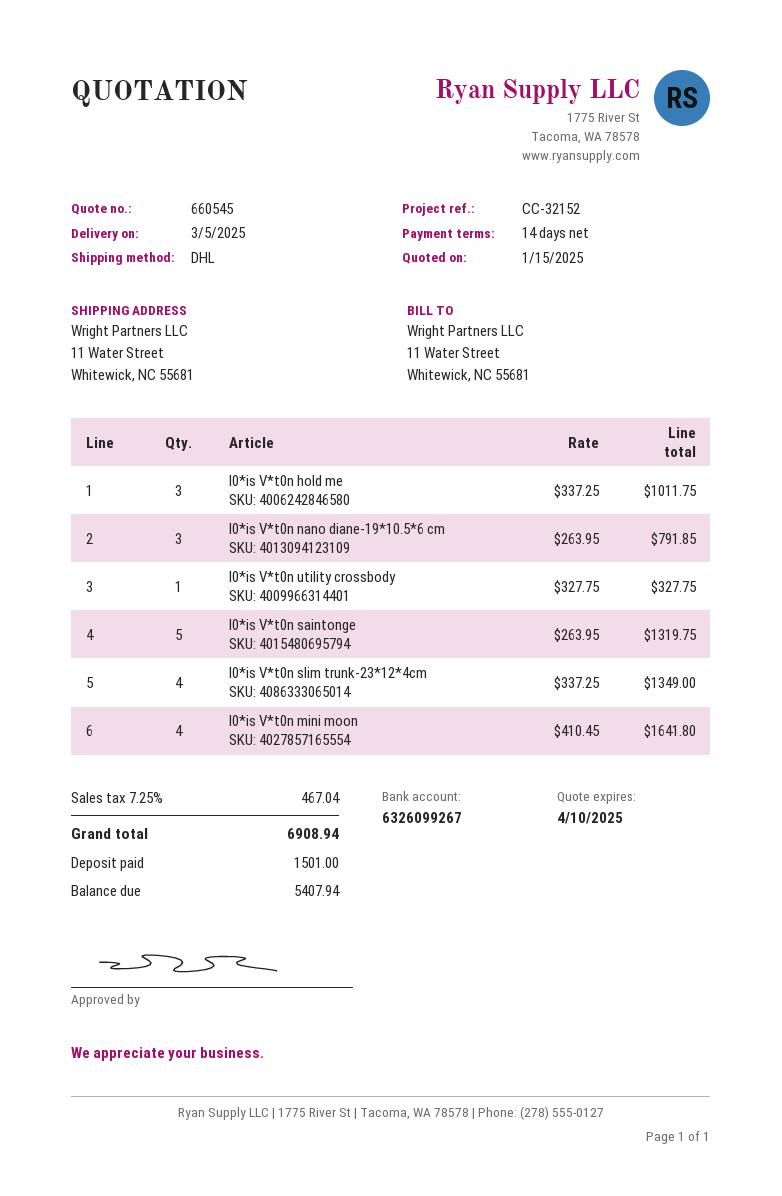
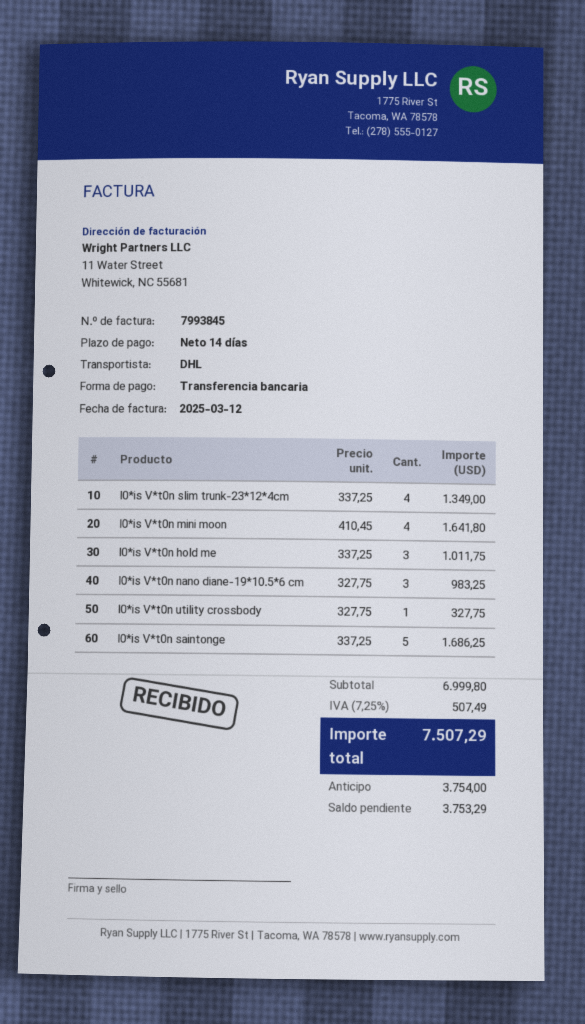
l0*is V*t0n nano diane-19*10.5*6 cm: 3 x 263.95 = 791.85 -> 3 x 327.75 = 983.25
l0*is V*t0n saintonge: 5 x 263.95 = 1319.75 -> 5 x 337.25 = 1686.25
tax: 7.25% = 467.04 -> 7.25% = 507.49
total: 6908.94 -> 7507.29
deposit: 1501.00 -> 3754.00
balance: 5407.94 -> 3753.29

